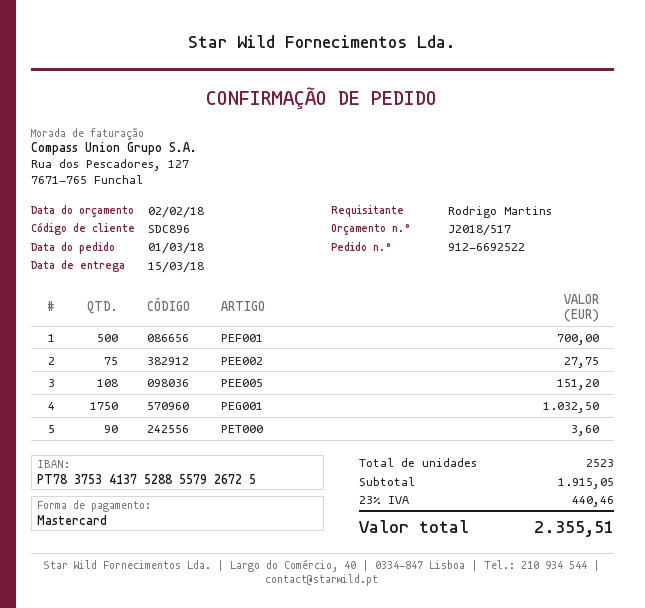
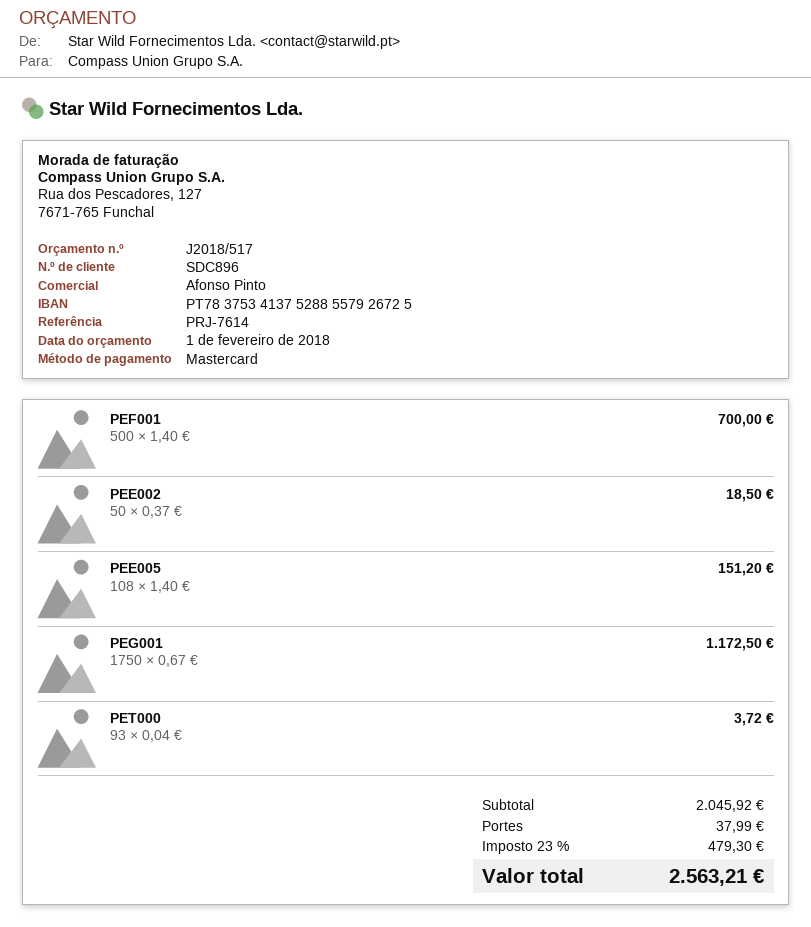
quote date: 2018-02-02 -> 2018-02-01
PEE002: 75 for 27.75 -> 50 for 18.50
PEG001: 1750 for 1032.50 -> 1750 for 1172.50
PET000: 90 for 3.60 -> 93 for 3.72
subtotal: 1915.05 -> 2045.92
shipping: none -> 37.99
tax: 23% = 440.46 -> 23% = 479.30
total: 2355.51 -> 2563.21

